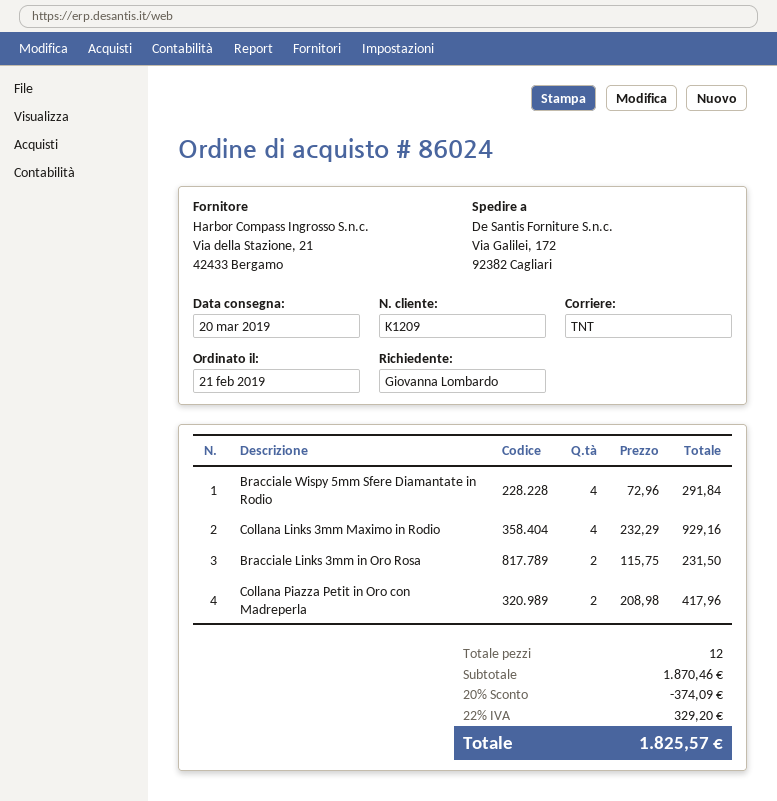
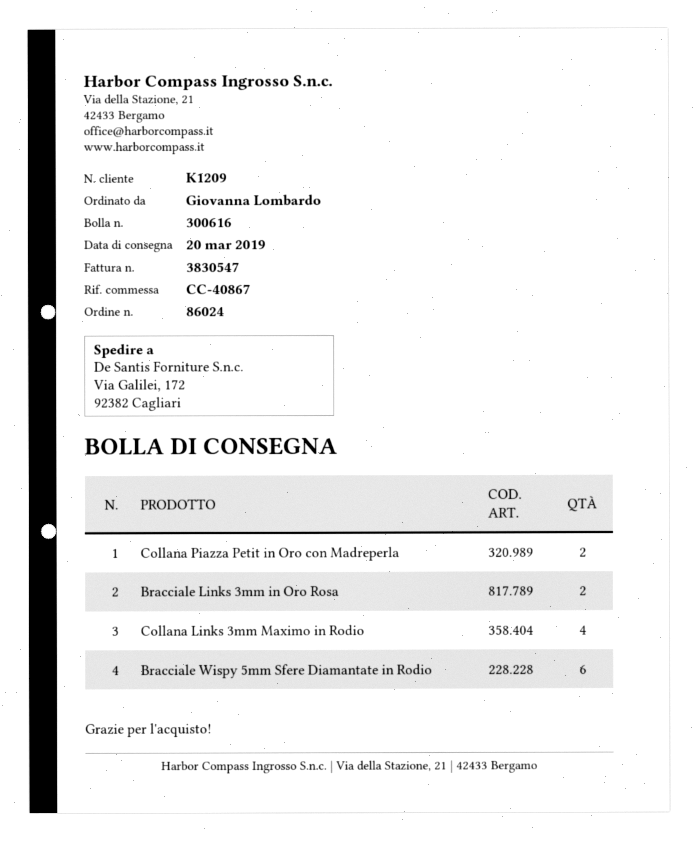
Bracciale Wispy 5mm Sfere Diamantate in Rodio: 4 -> 6

